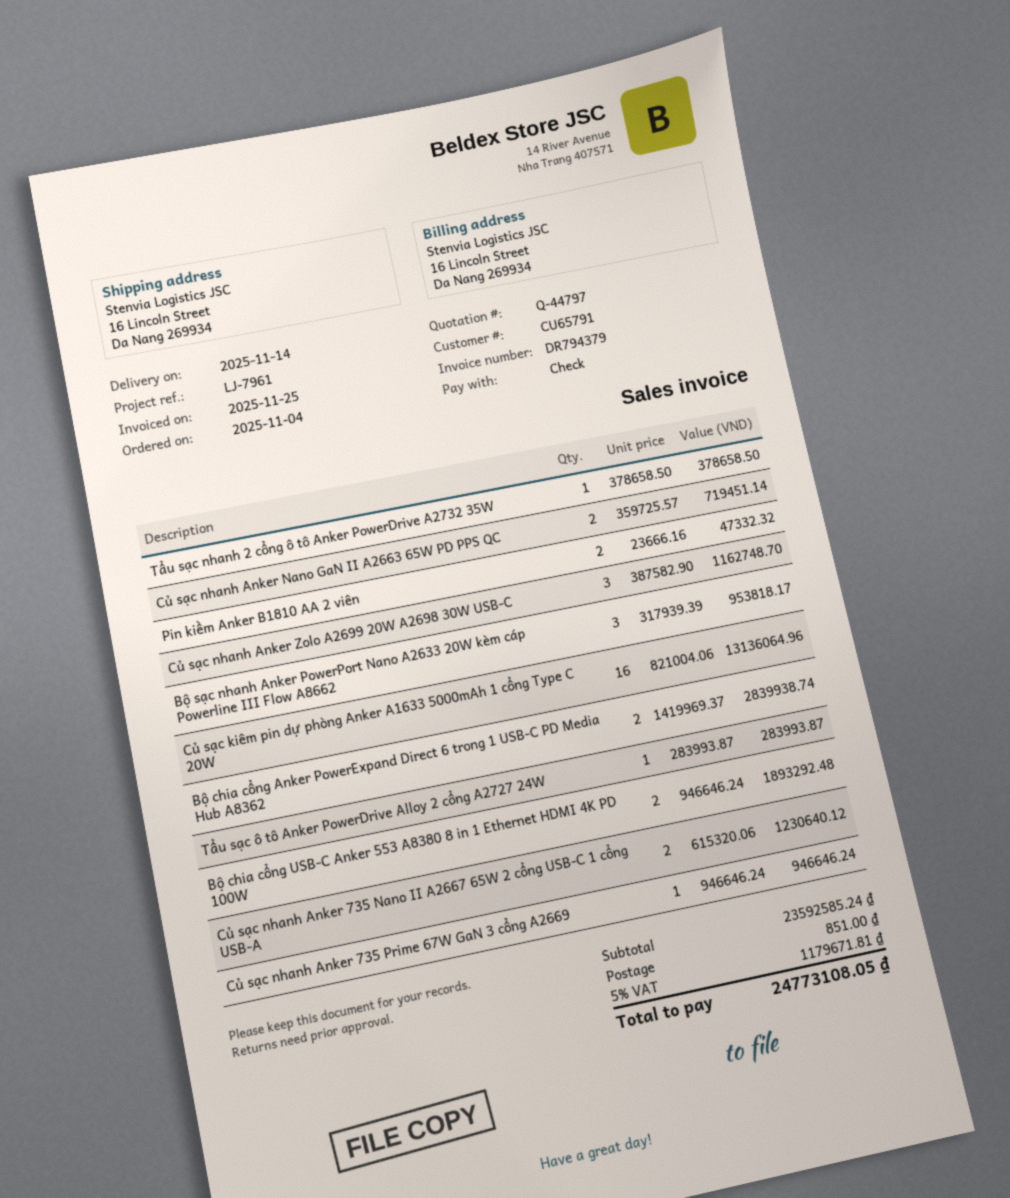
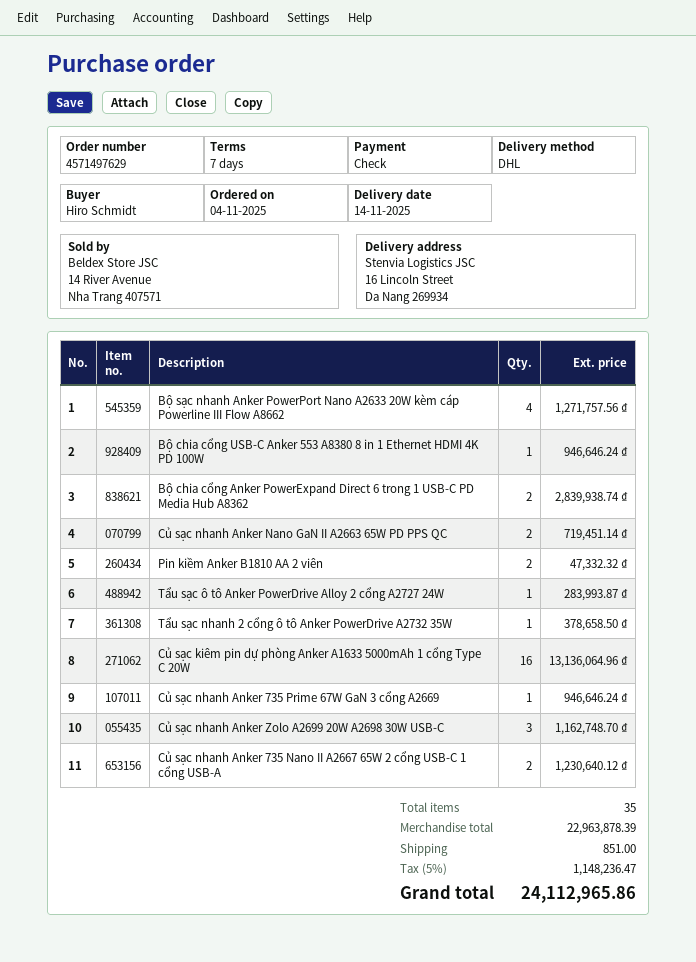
Bộ sạc nhanh Anker PowerPort Nano A2633 20W kèm cáp Powerline III Flow A8662: 3 for 953818.17 -> 4 for 1271757.56
Bộ chia cổng USB-C Anker 553 A8380 8 in 1 Ethernet HDMI 4K PD 100W: 2 for 1893292.48 -> 1 for 946646.24
subtotal: 23592585.24 -> 22963878.39
tax: 5% = 1179671.81 -> 5% = 1148236.47
total: 24773108.05 -> 24112965.86

